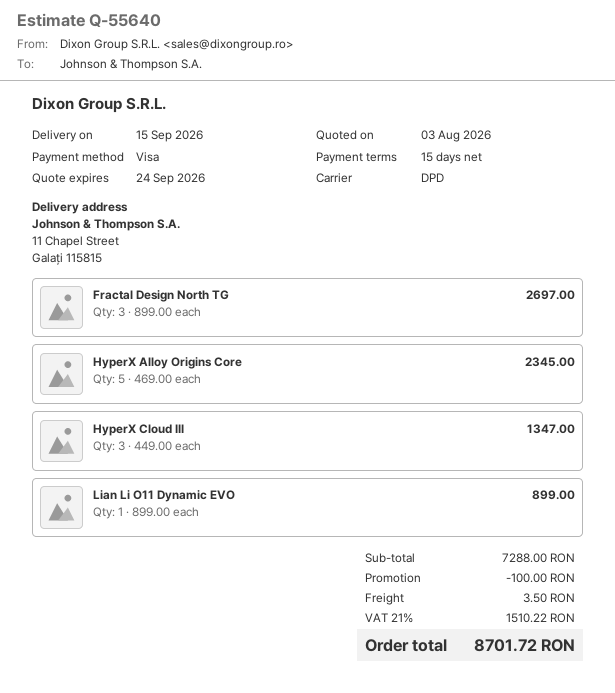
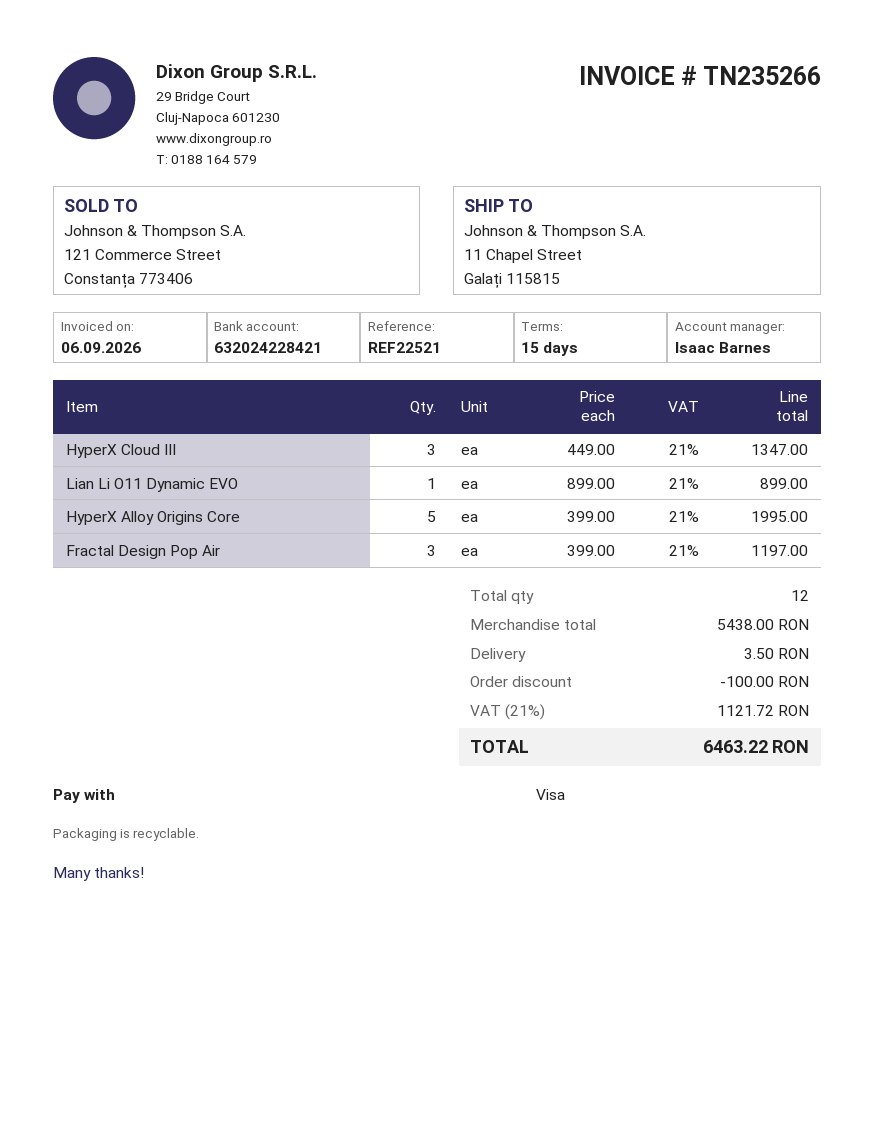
Fractal Design North TG: 3 x 899.00 = 2697.00 -> none
HyperX Alloy Origins Core: 5 x 469.00 = 2345.00 -> 5 x 399.00 = 1995.00
Fractal Design Pop Air: none -> 3 x 399.00 = 1197.00
subtotal: 7288.00 -> 5438.00
tax: 21% = 1510.22 -> 21% = 1121.72
total: 8701.72 -> 6463.22

